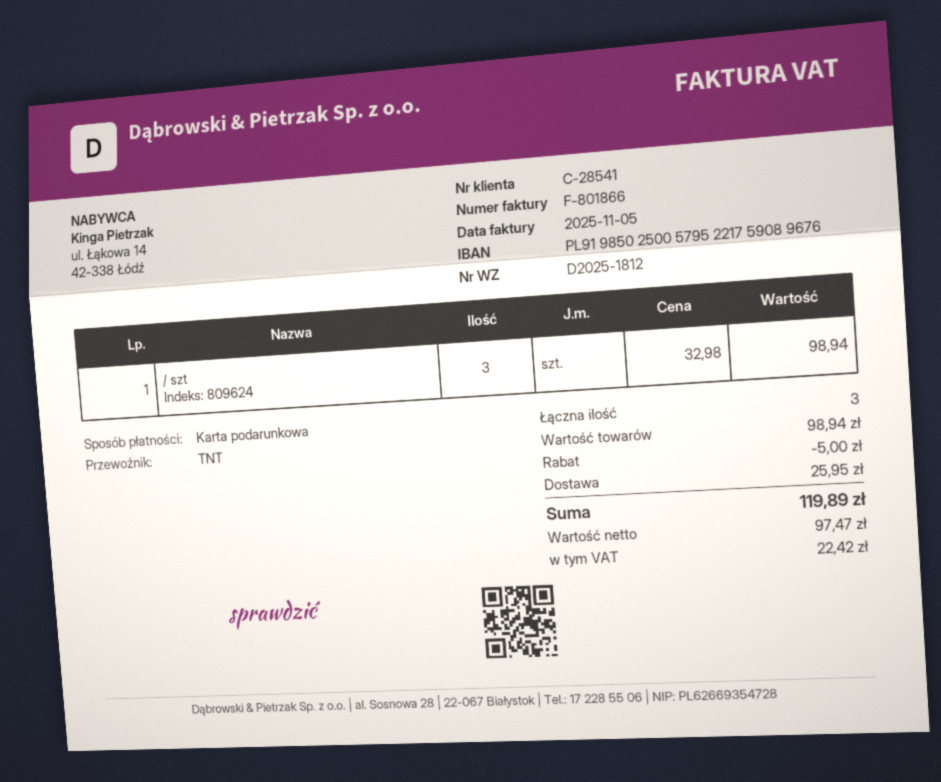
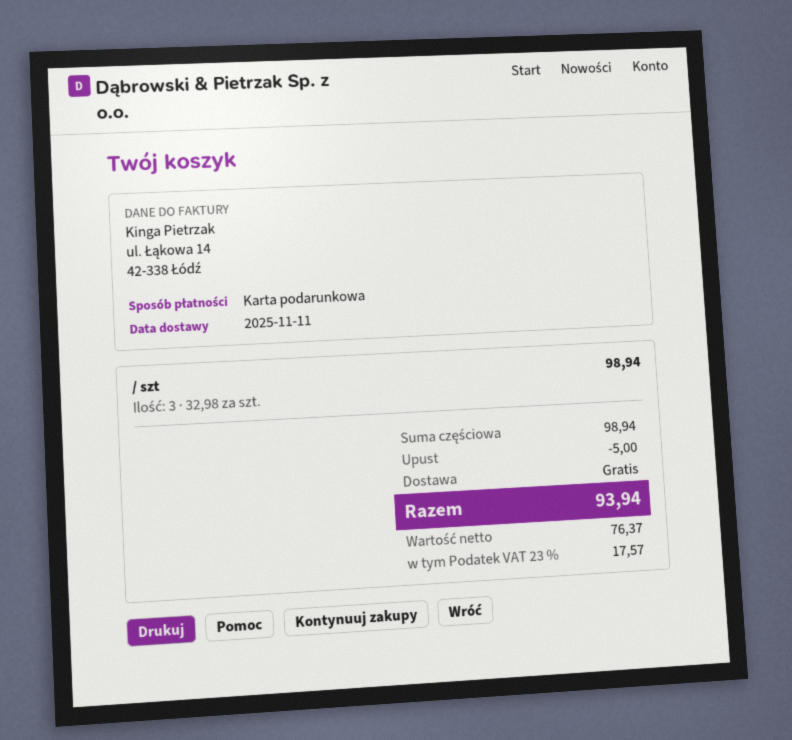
shipping: 25.95 -> 0.00
net: 97.47 -> 76.37
tax: 22.42 -> 17.57
total: 119.89 -> 93.94

